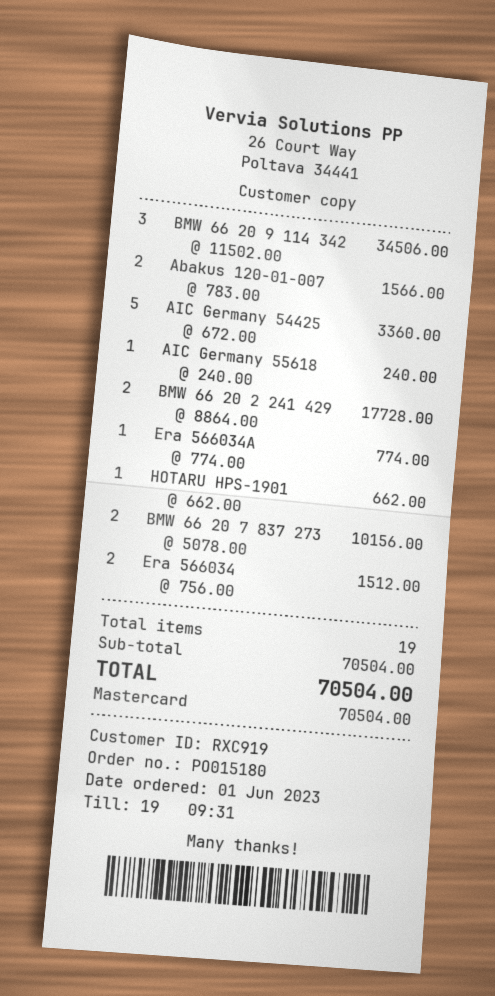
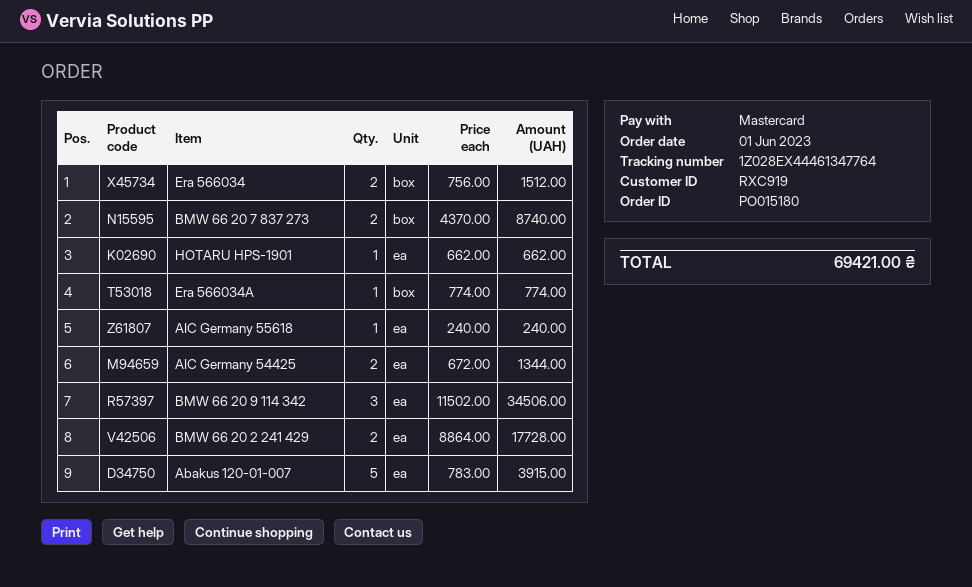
Abakus 120-01-007: 2 x 783.00 = 1566.00 -> 5 x 783.00 = 3915.00
AIC Germany 54425: 5 x 672.00 = 3360.00 -> 2 x 672.00 = 1344.00
BMW 66 20 7 837 273: 2 x 5078.00 = 10156.00 -> 2 x 4370.00 = 8740.00
total: 70504.00 -> 69421.00

